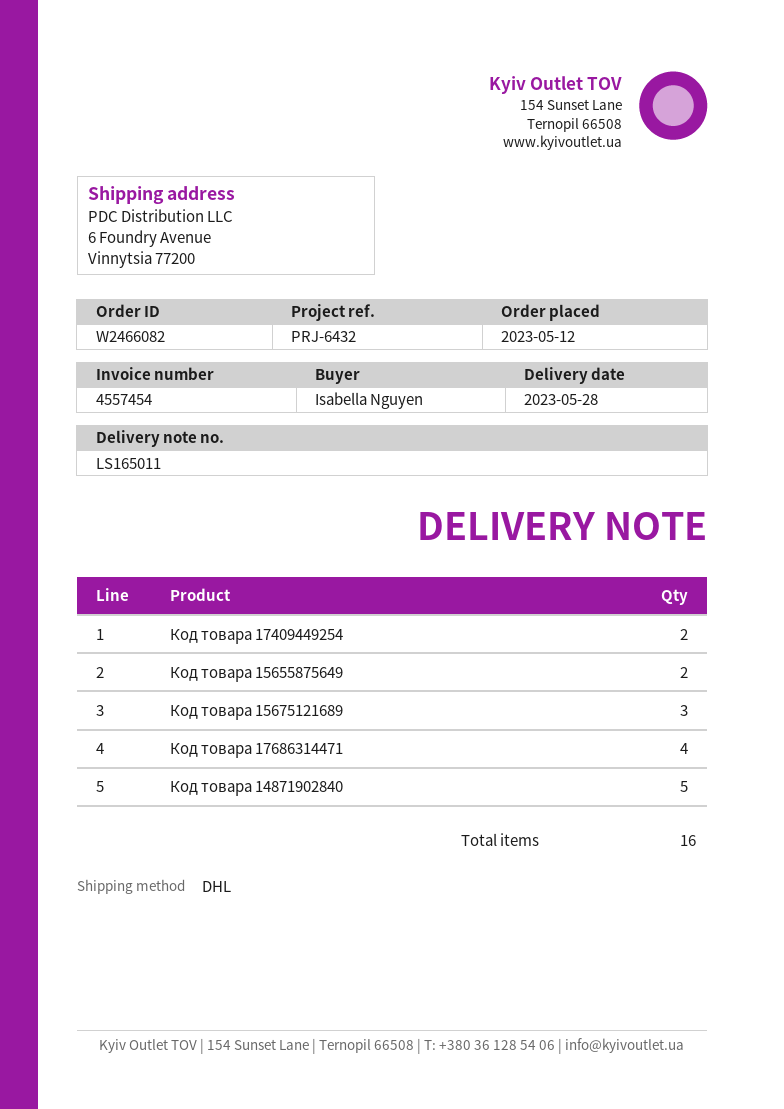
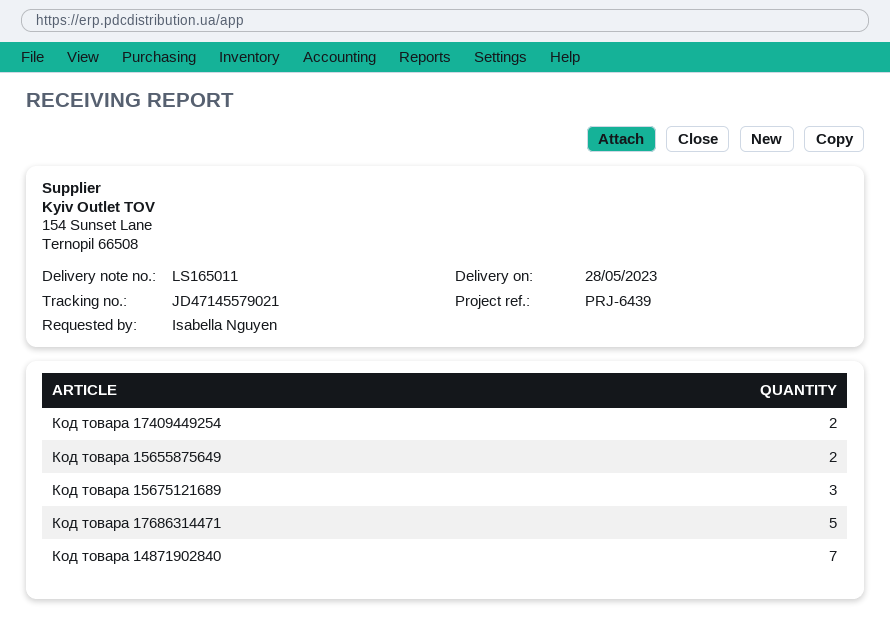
reference: PRJ-6432 -> PRJ-6439
Код товара 17686314471: 4 -> 5
Код товара 14871902840: 5 -> 7

